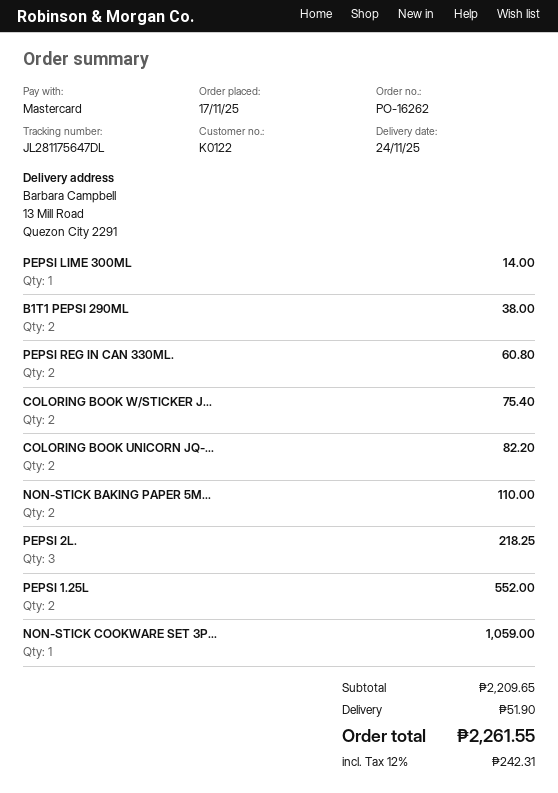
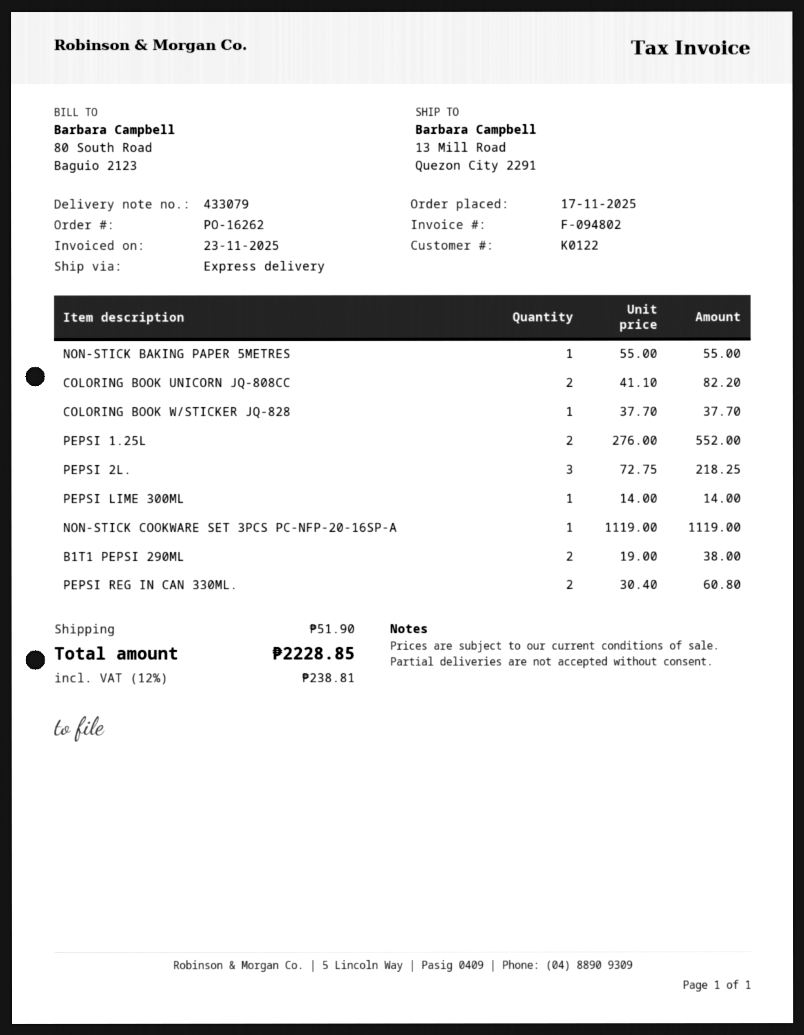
COLORING BOOK W/STICKER J...: 2 for 75.40 -> 1 for 37.70
NON-STICK BAKING PAPER 5M...: 2 for 110.00 -> 1 for 55.00
NON-STICK COOKWARE SET 3P...: 1 for 1059.00 -> 1 for 1119.00
tax: 12% = 242.31 -> 12% = 238.81
total: 2261.55 -> 2228.85

